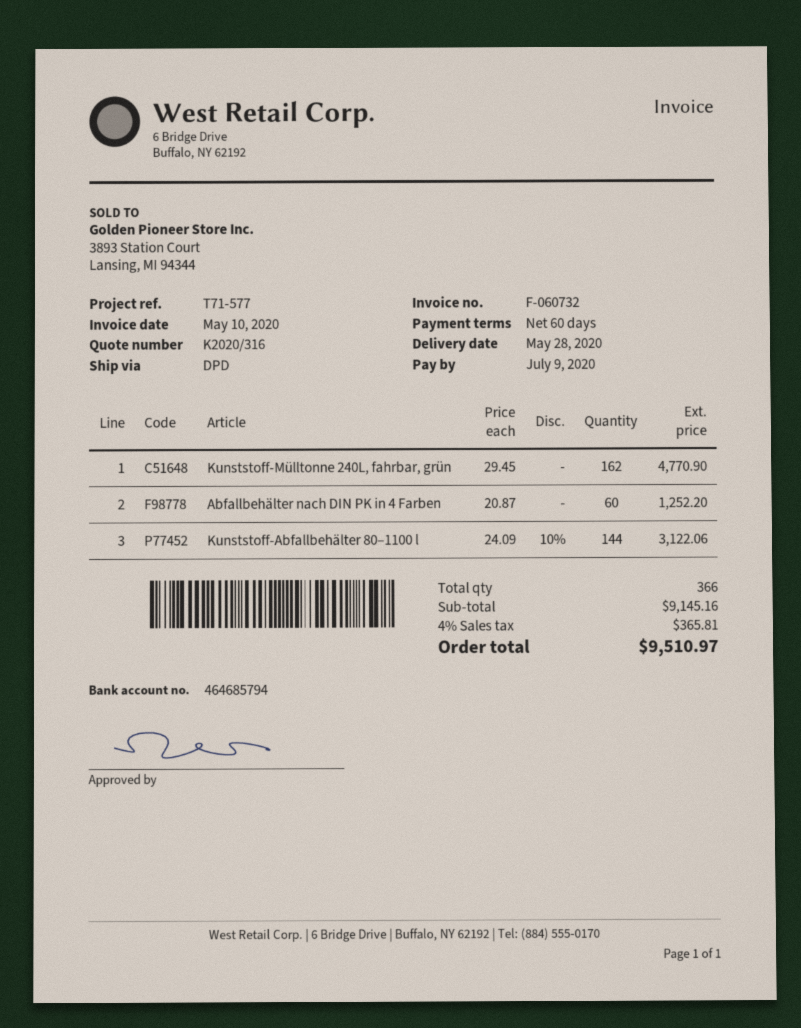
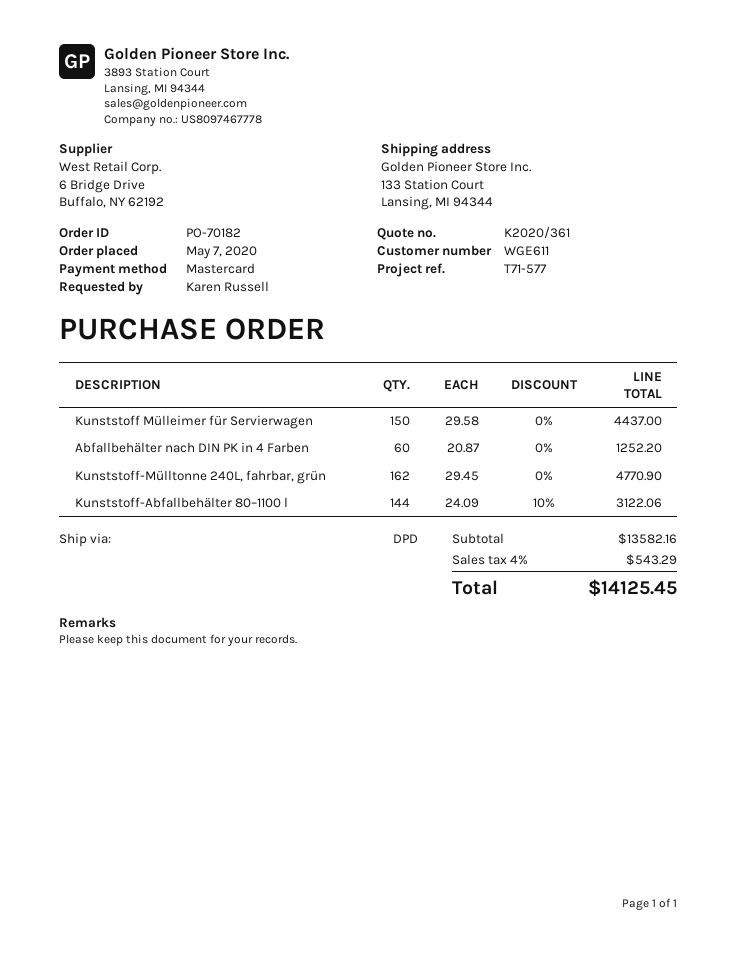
quote number: K2020/316 -> K2020/361
Kunststoff Mülleimer für Servierwagen: none -> 150 x 29.58 = 4437.00
subtotal: 9145.16 -> 13582.16
tax: 4% = 365.81 -> 4% = 543.29
total: 9510.97 -> 14125.45

